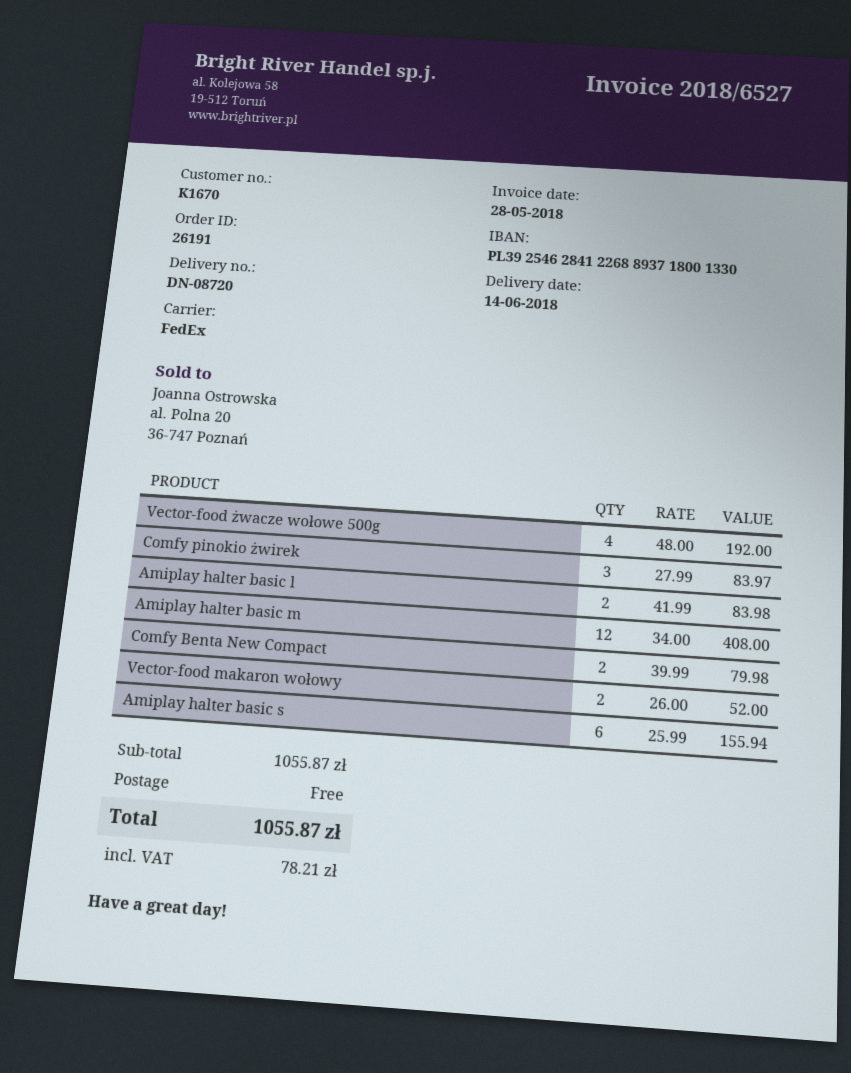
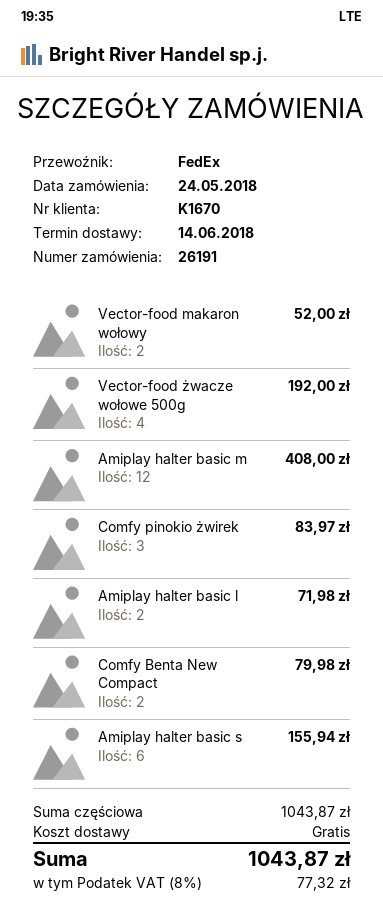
Amiplay halter basic l: 2 for 83.98 -> 2 for 71.98
subtotal: 1055.87 -> 1043.87
tax: 78.21 -> 77.32
total: 1055.87 -> 1043.87

